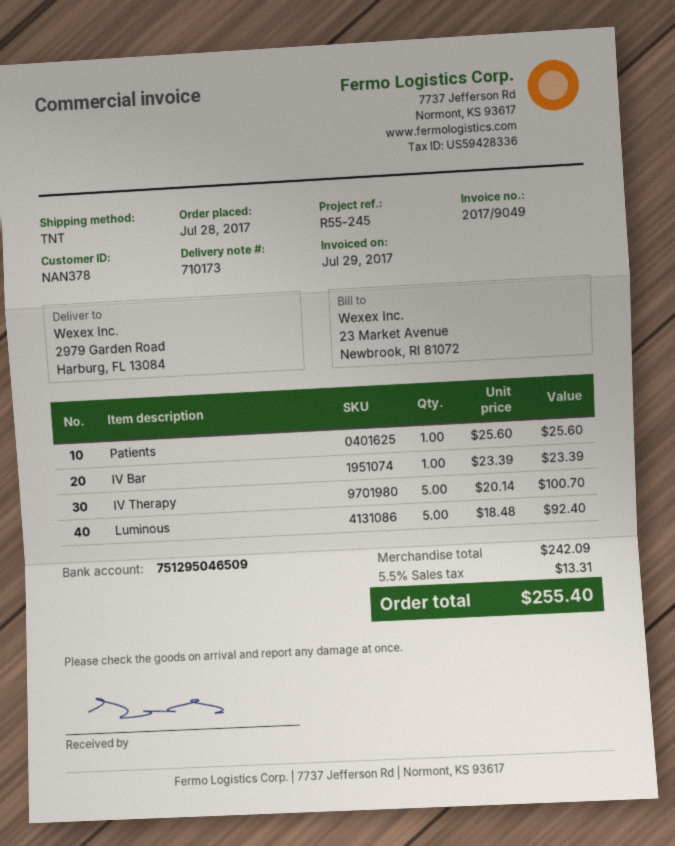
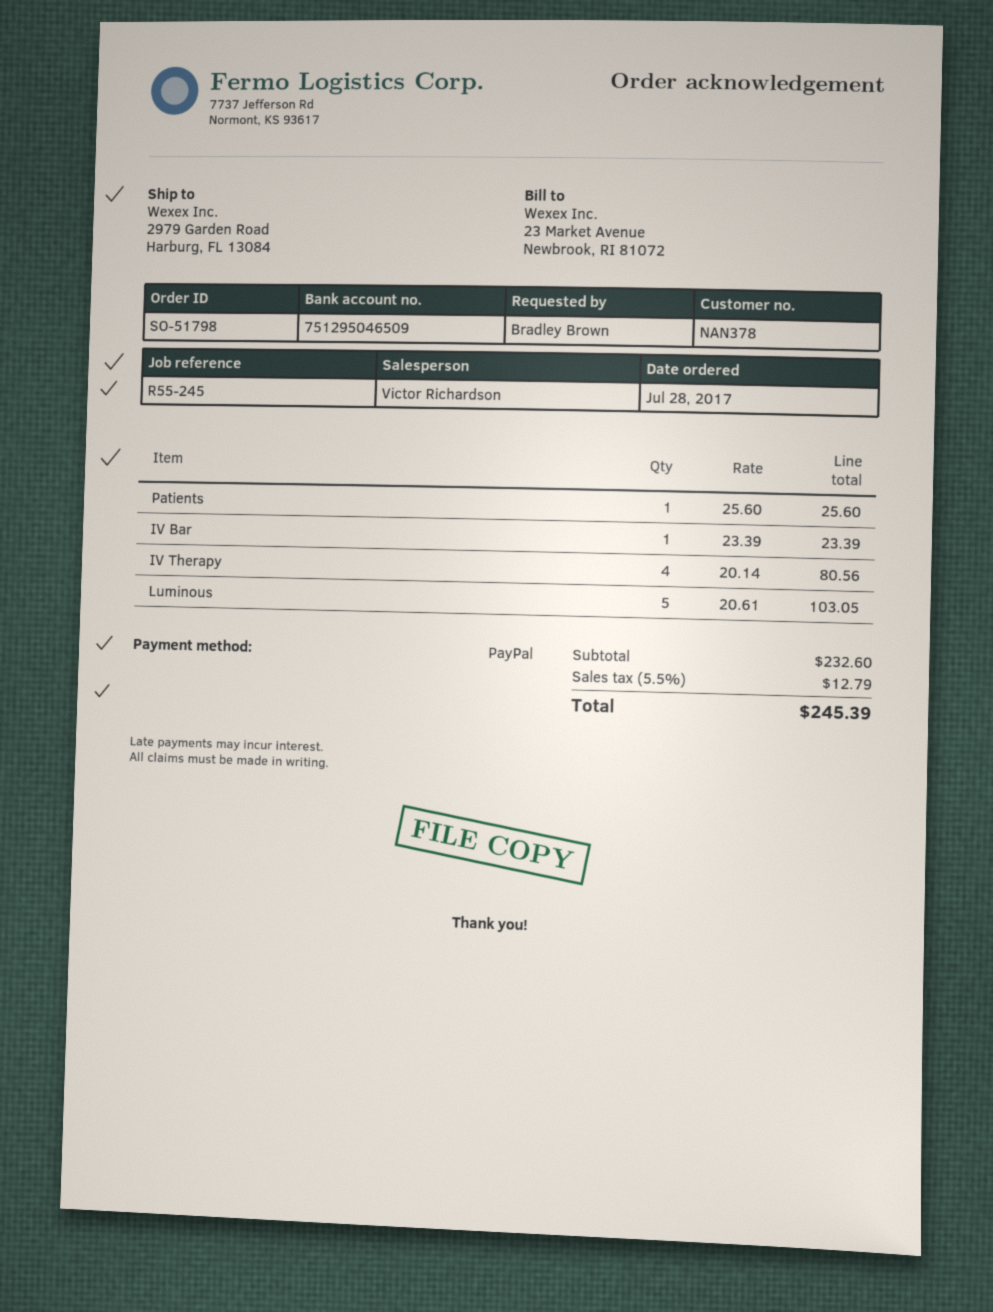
IV Therapy: 5 x 20.14 = 100.70 -> 4 x 20.14 = 80.56
Luminous: 5 x 18.48 = 92.40 -> 5 x 20.61 = 103.05
subtotal: 242.09 -> 232.60
tax: 5.5% = 13.31 -> 5.5% = 12.79
total: 255.40 -> 245.39

